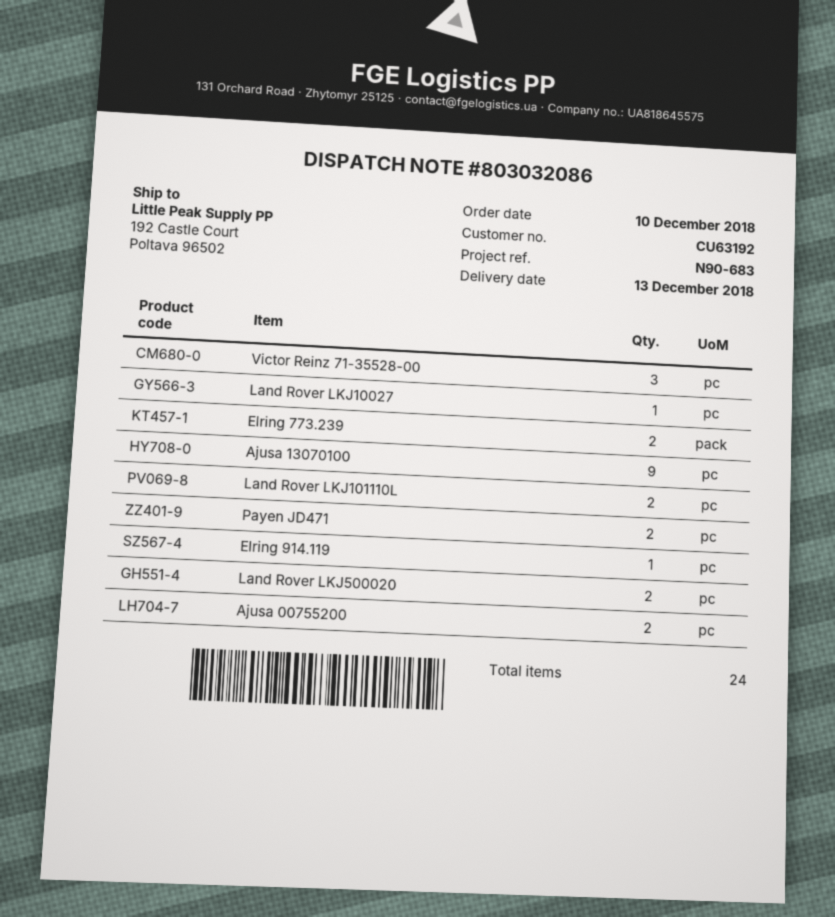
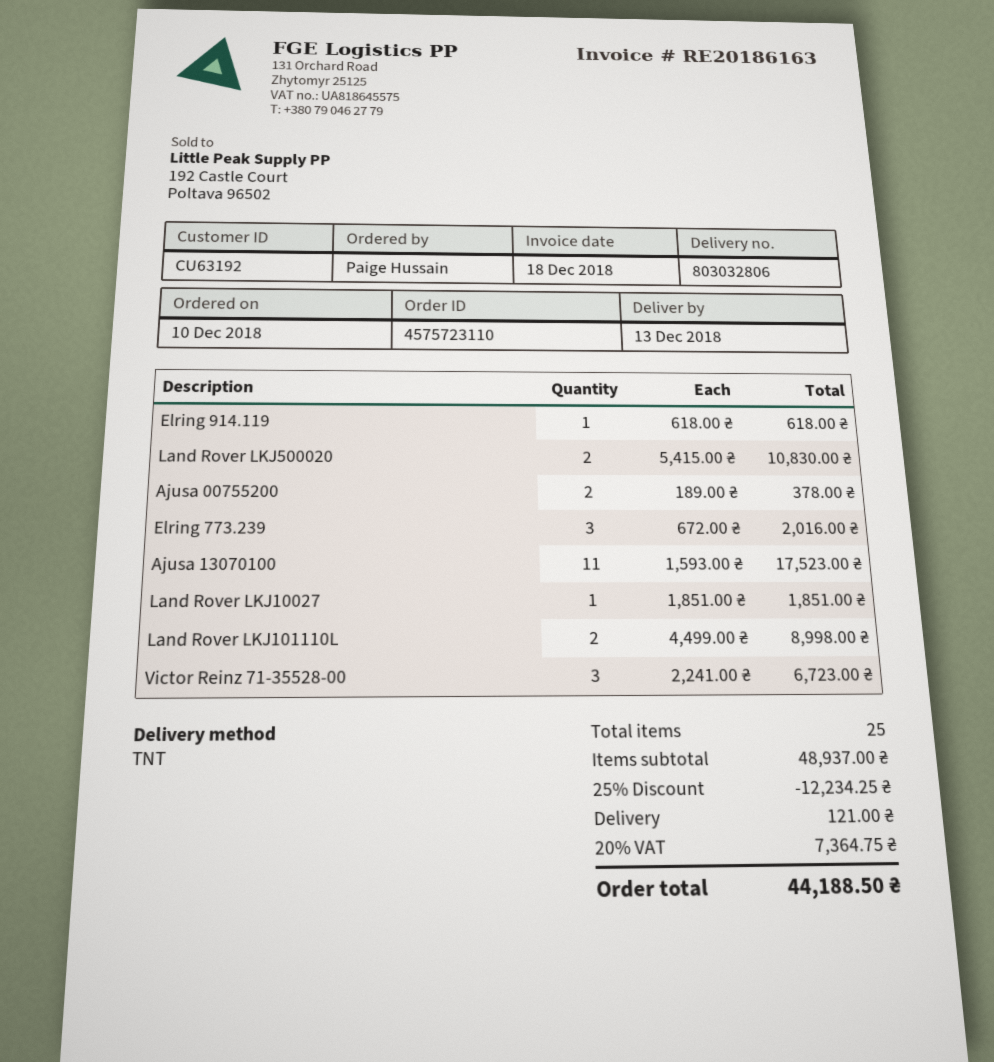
delivery note number: 803032086 -> 803032806
Elring 773.239: 2 -> 3
Ajusa 13070100: 9 -> 11
Payen JD471: 2 -> none
total quantity: 24 -> 25

